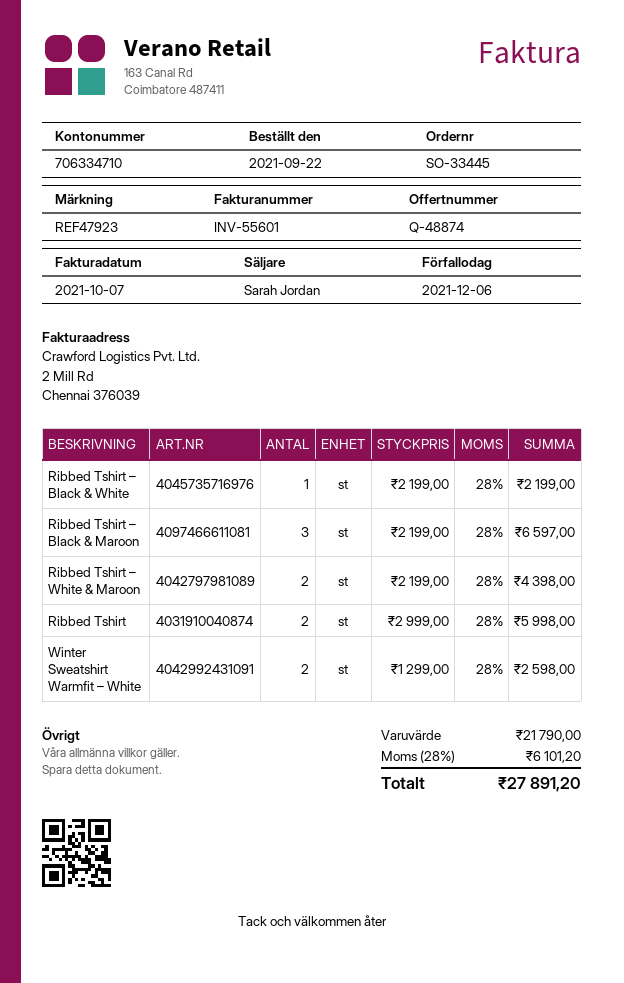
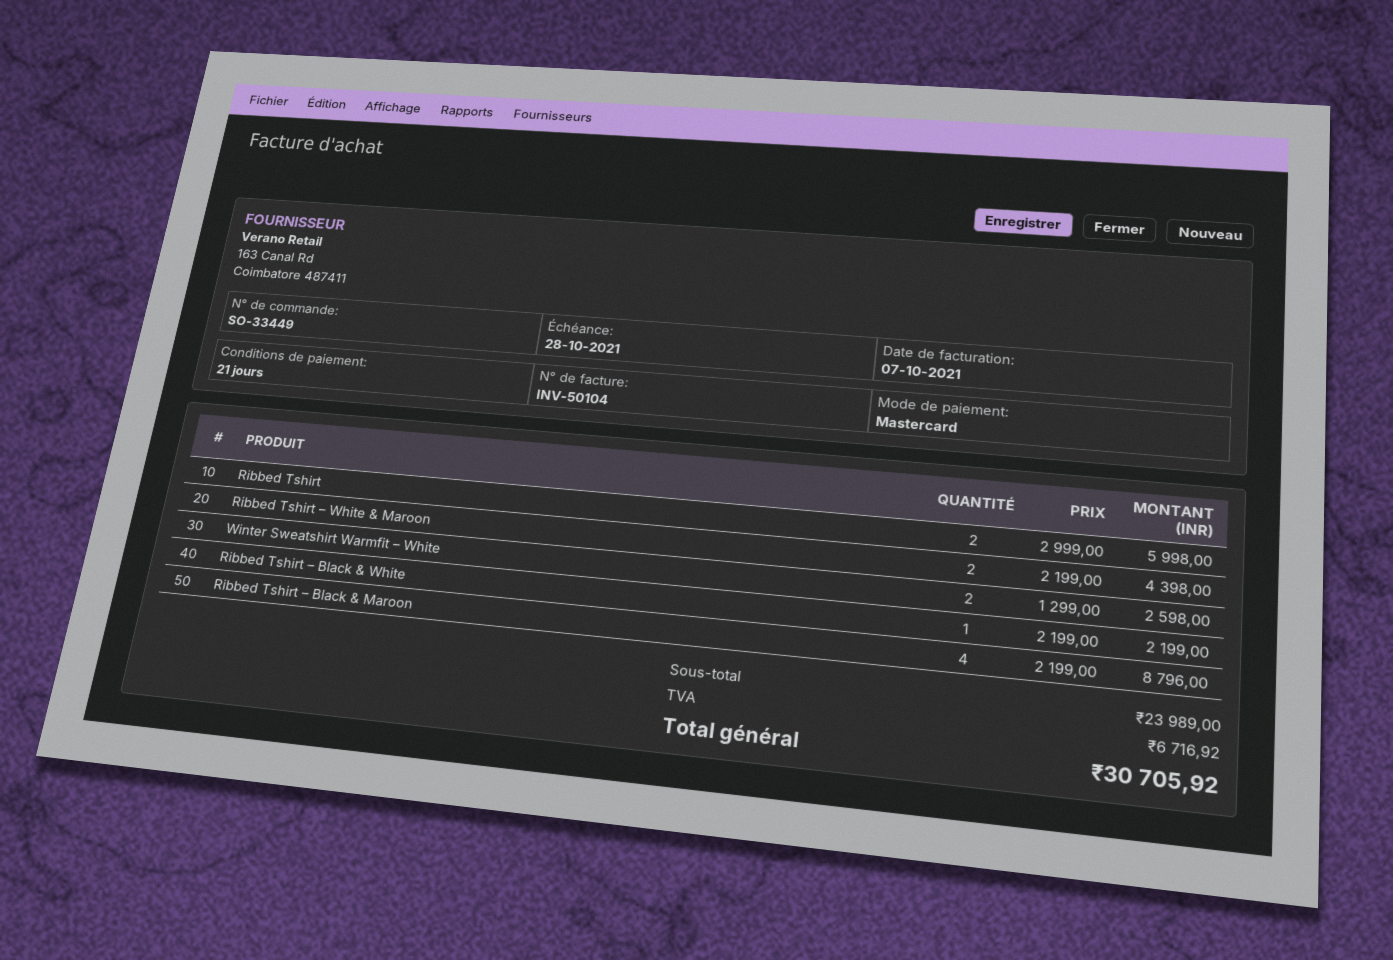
order number: SO-33445 -> SO-33449
invoice number: INV-55601 -> INV-50104
due date: 2021-12-06 -> 2021-10-28
Ribbed Tshirt – Black & Maroon: 3 x 2199.00 = 6597.00 -> 4 x 2199.00 = 8796.00
subtotal: 21790.00 -> 23989.00
tax: 6101.20 -> 6716.92
total: 27891.20 -> 30705.92

